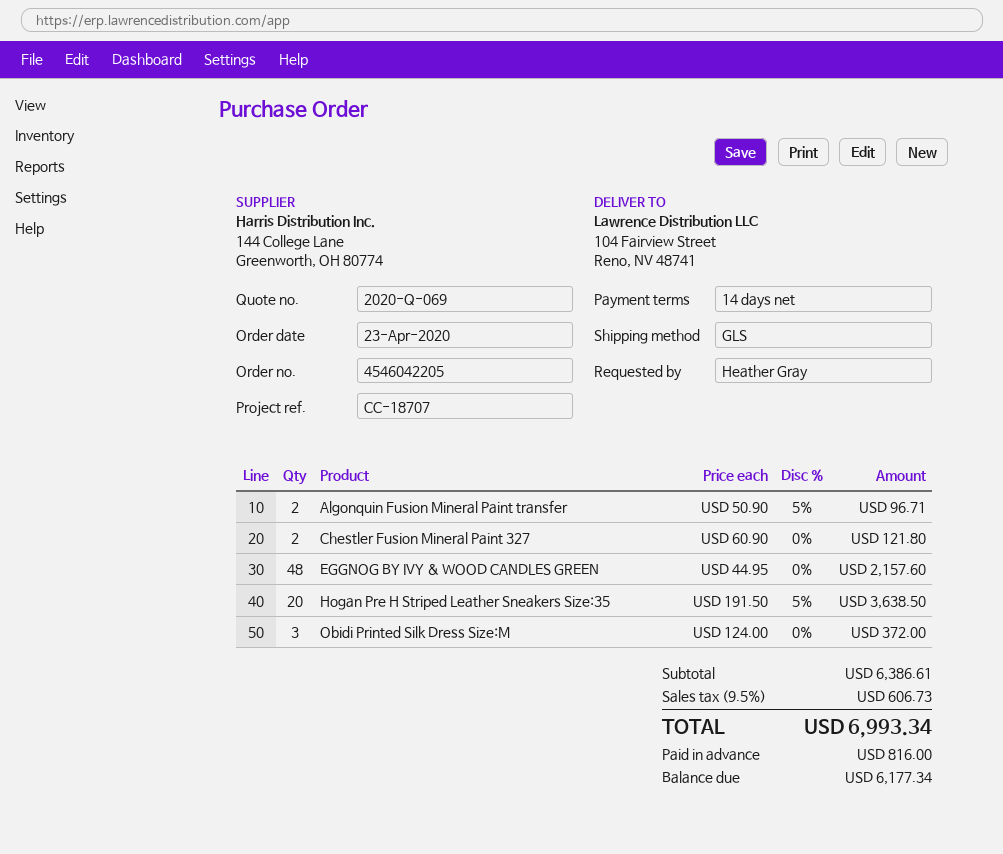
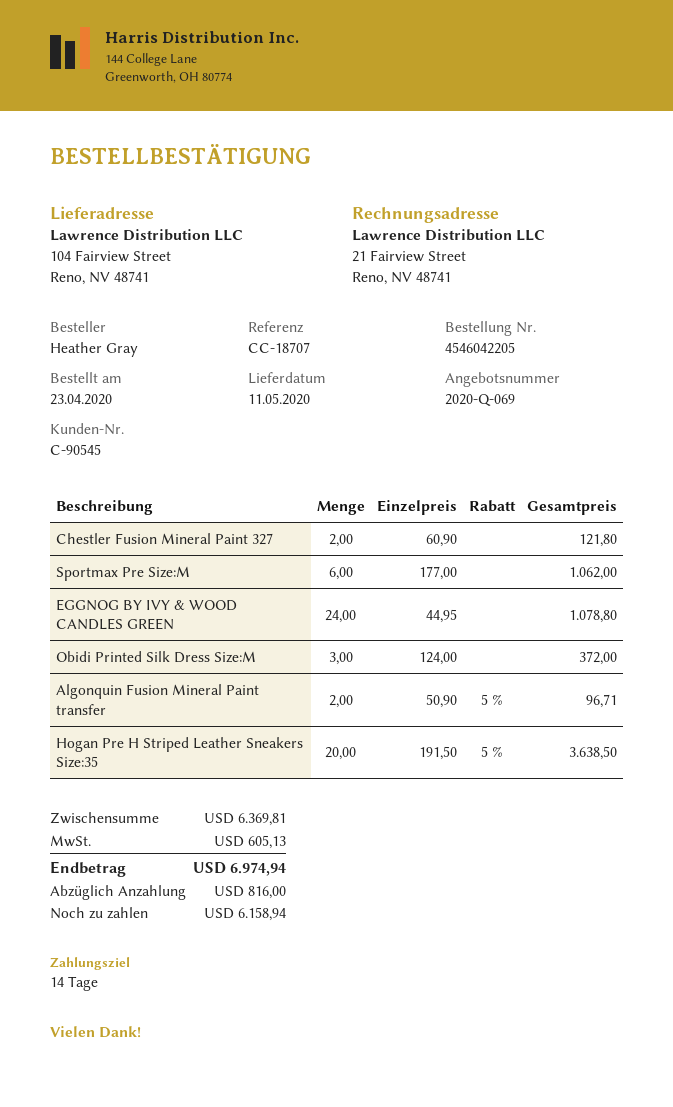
EGGNOG BY IVY & WOOD CANDLES GREEN: 48 x 44.95 = 2157.60 -> 24 x 44.95 = 1078.80
Sportmax Pre Size:M: none -> 6 x 177.00 = 1062.00
subtotal: 6386.61 -> 6369.81
tax: 606.73 -> 605.13
total: 6993.34 -> 6974.94
balance: 6177.34 -> 6158.94

